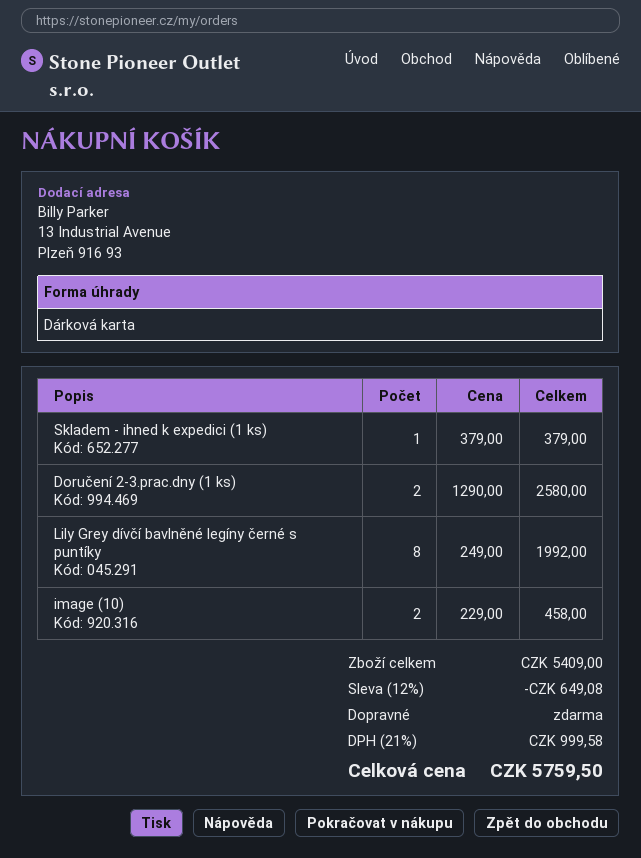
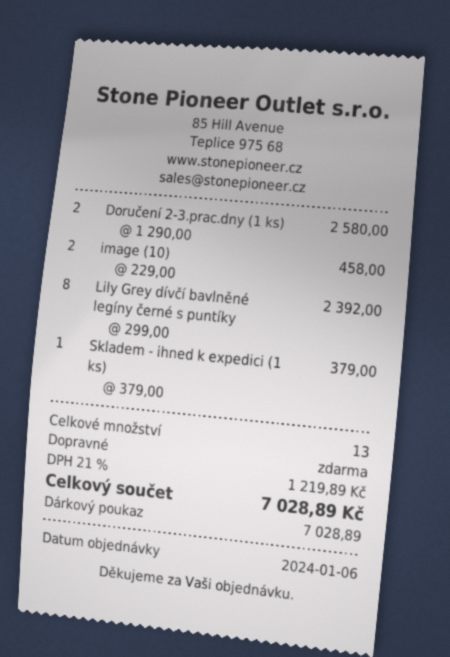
Lily Grey dívčí bavlněné legíny černé s puntíky: 8 x 249.00 = 1992.00 -> 8 x 299.00 = 2392.00
discount: 12% = 649.08 -> none
tax: 21% = 999.58 -> 21% = 1219.89
total: 5759.50 -> 7028.89

